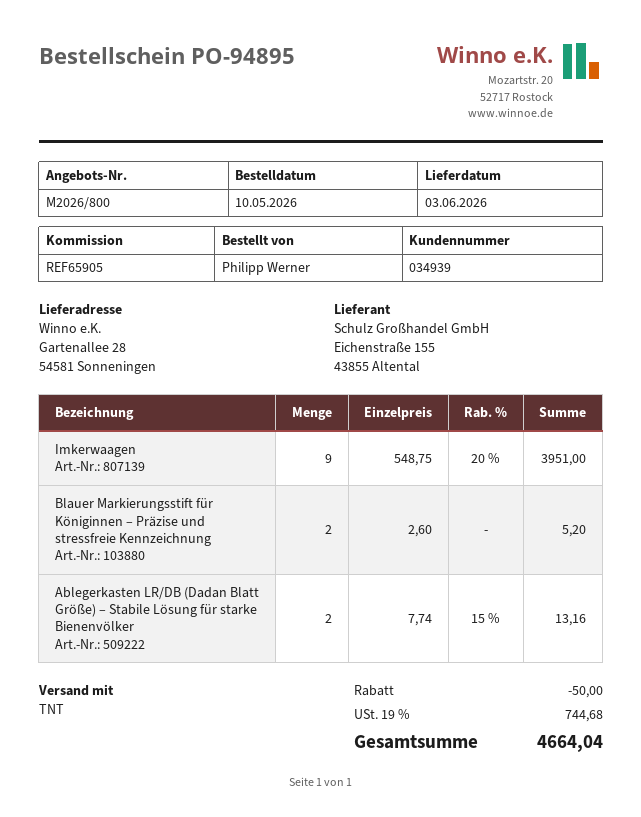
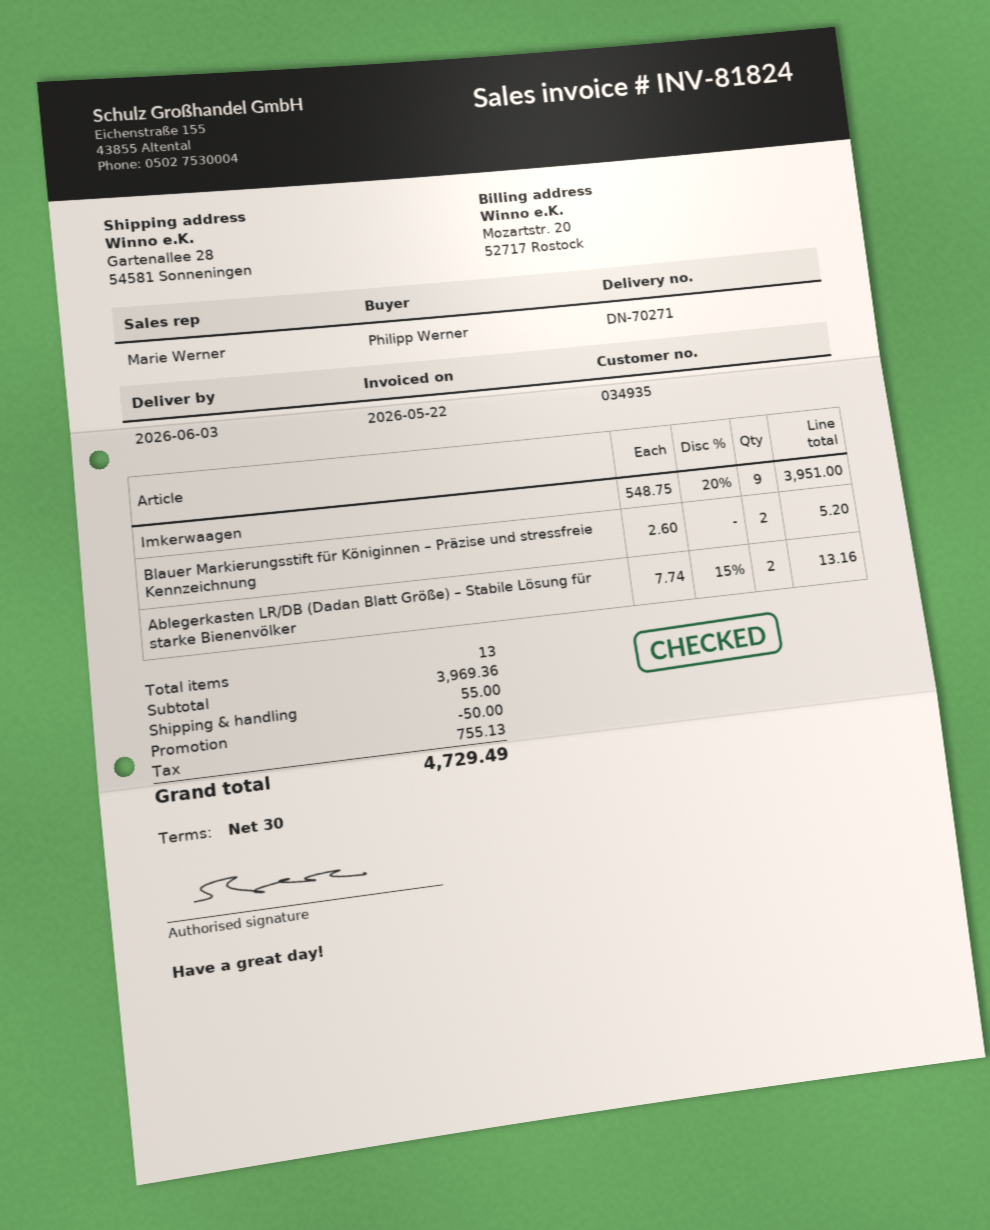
customer number: 034939 -> 034935
shipping: none -> 55.00
tax: 744.68 -> 755.13
total: 4664.04 -> 4729.49

